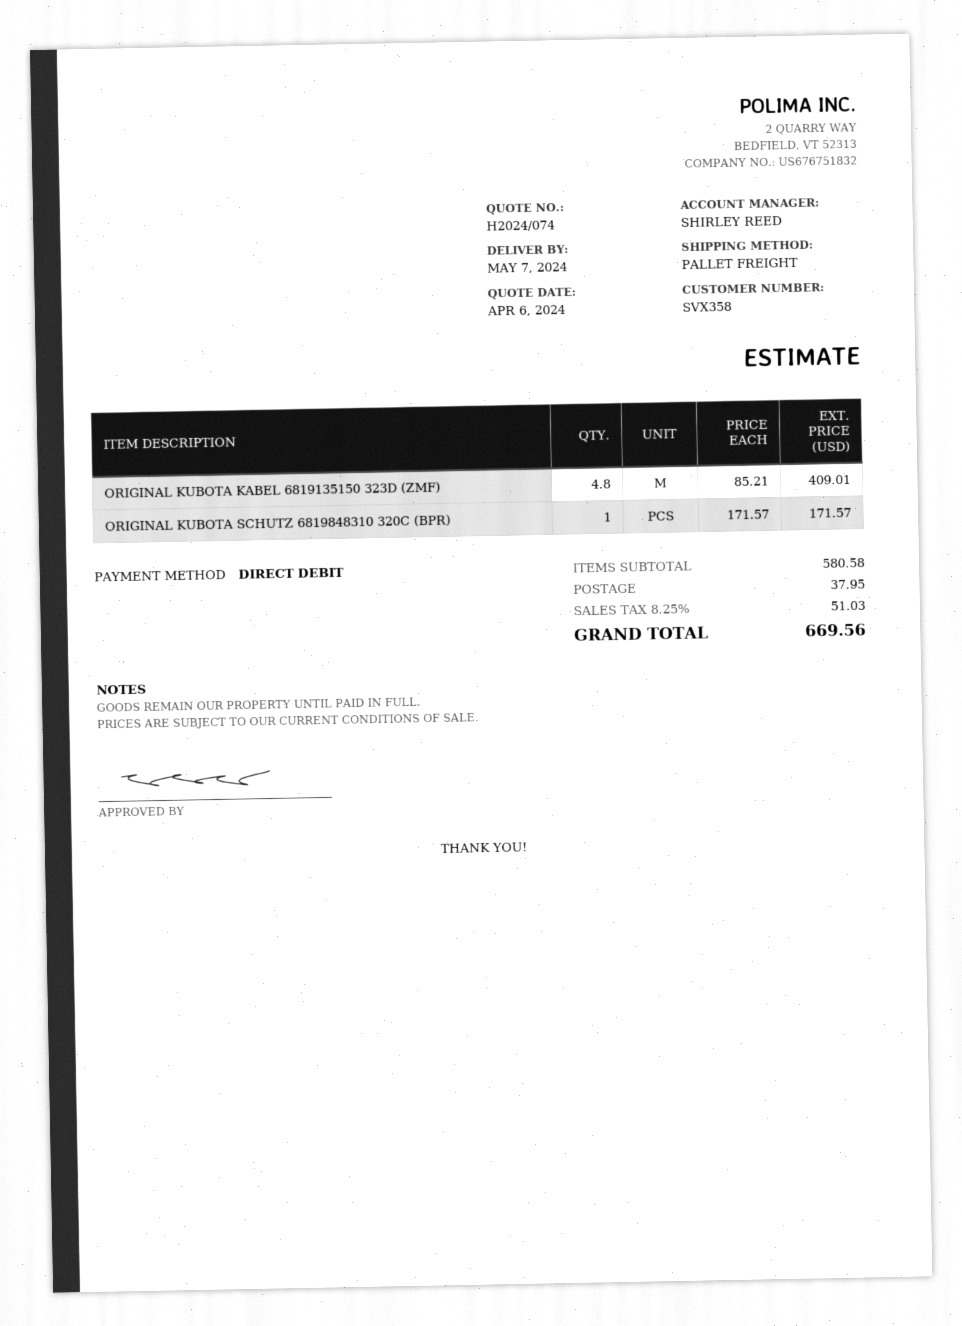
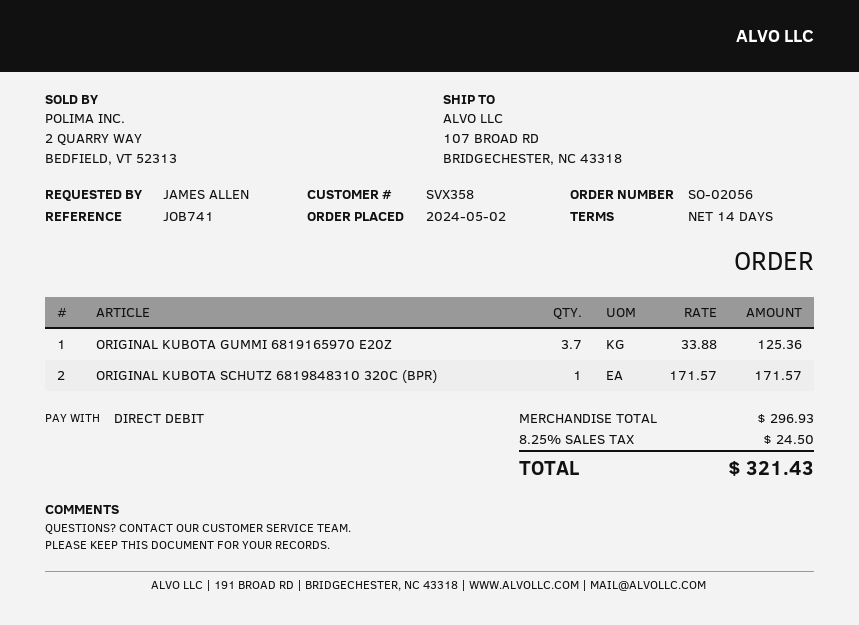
ORIGINAL KUBOTA KABEL 6819135150 323D (ZMF): 4.8 x 85.21 = 409.01 -> none
ORIGINAL KUBOTA GUMMI 6819165970 E20Z: none -> 3.7 x 33.88 = 125.36
subtotal: 580.58 -> 296.93
shipping: 37.95 -> none
tax: 8.25% = 51.03 -> 8.25% = 24.50
total: 669.56 -> 321.43

